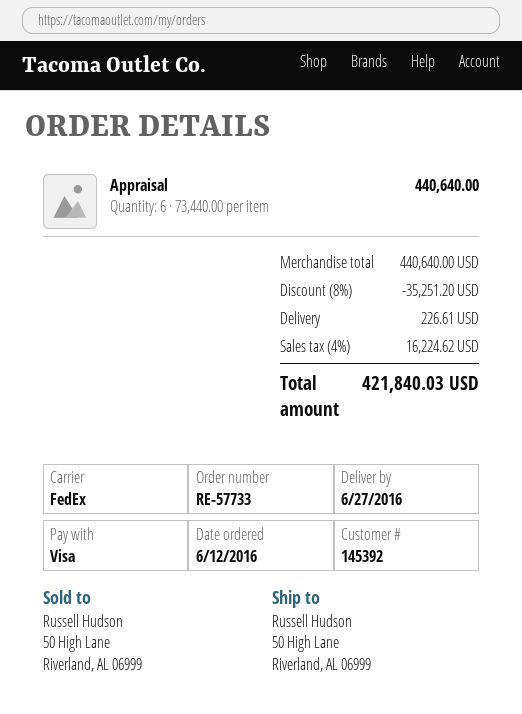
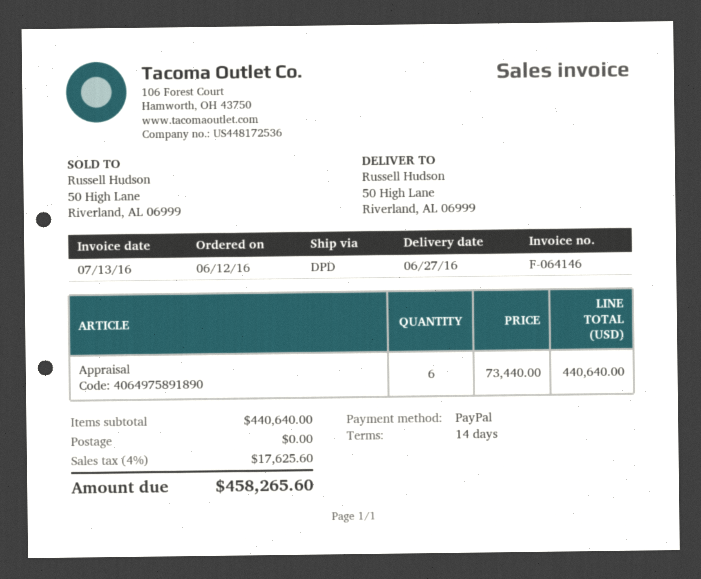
payment method: Visa -> PayPal
shipping method: FedEx -> DPD
discount: 8% = 35251.20 -> none
shipping: 226.61 -> 0.00
tax: 4% = 16224.62 -> 4% = 17625.60
total: 421840.03 -> 458265.60

